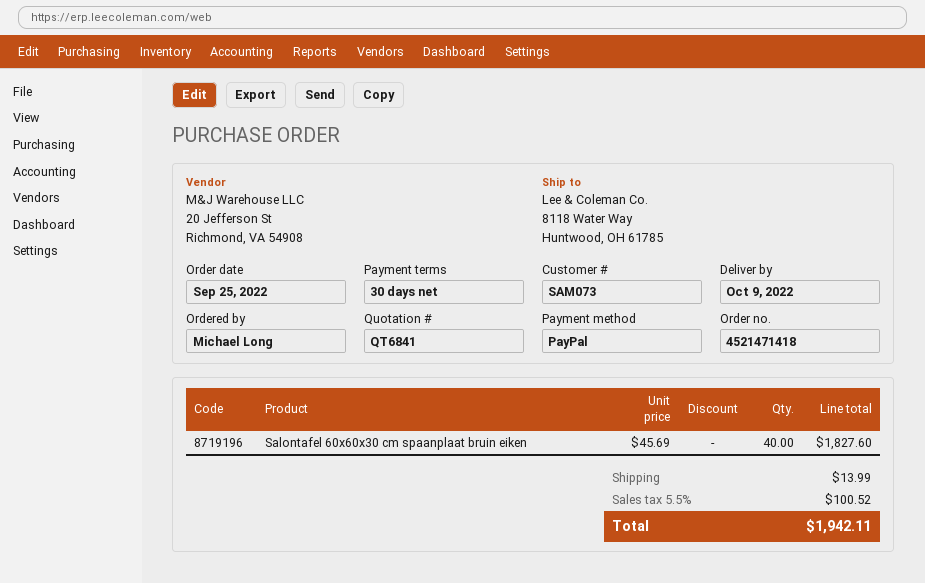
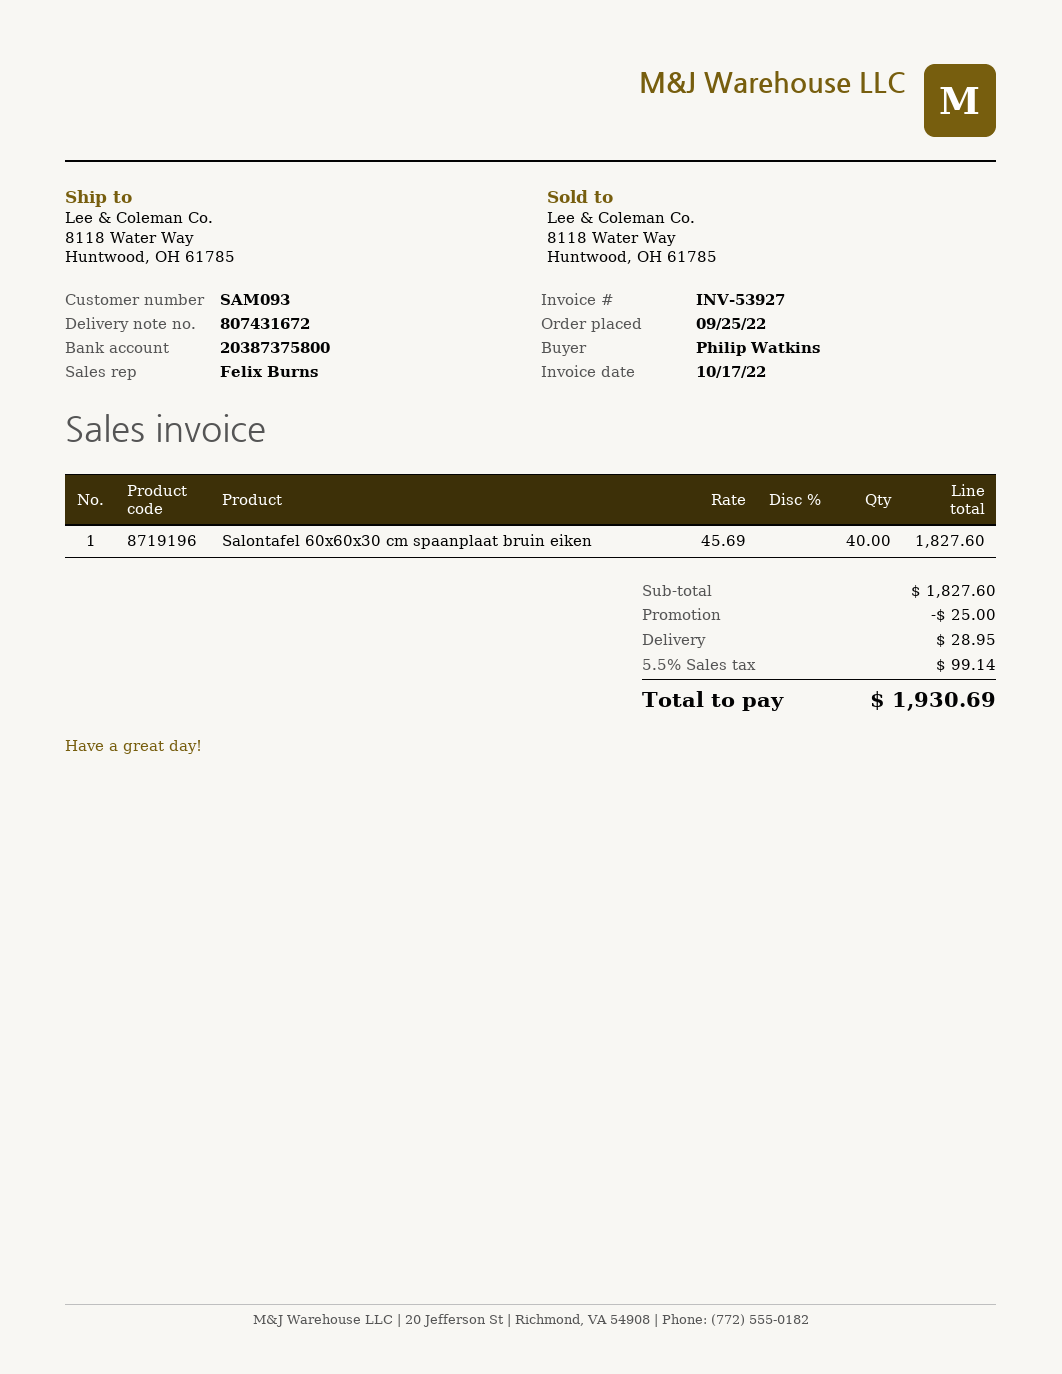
customer number: SAM073 -> SAM093
ordered by: Michael Long -> Philip Watkins
discount: none -> 25.00
shipping: 13.99 -> 28.95
tax: 5.5% = 100.52 -> 5.5% = 99.14
total: 1942.11 -> 1930.69

